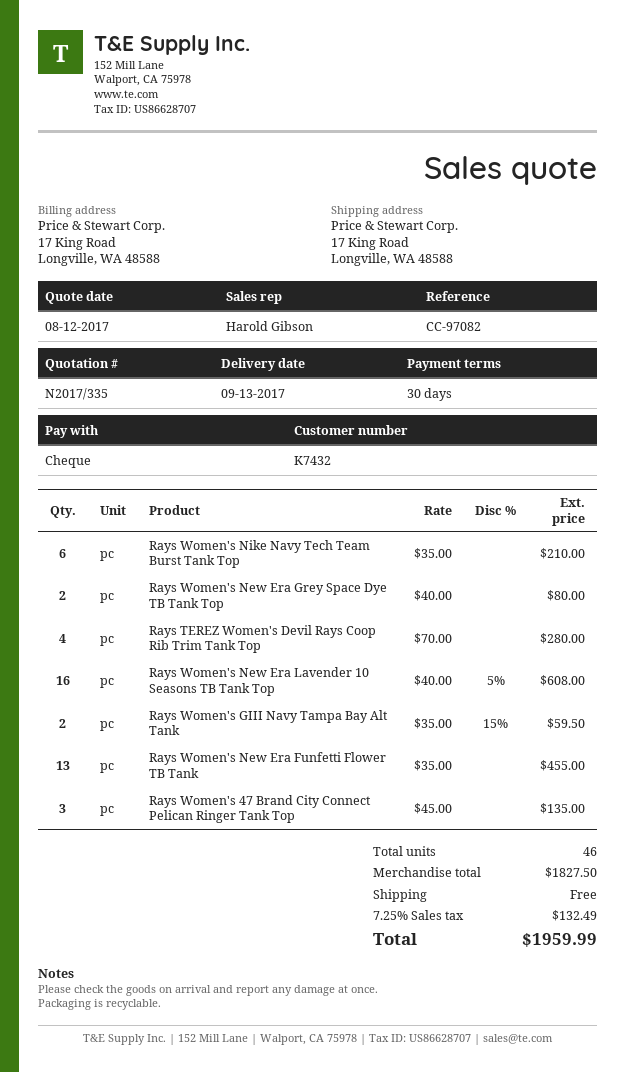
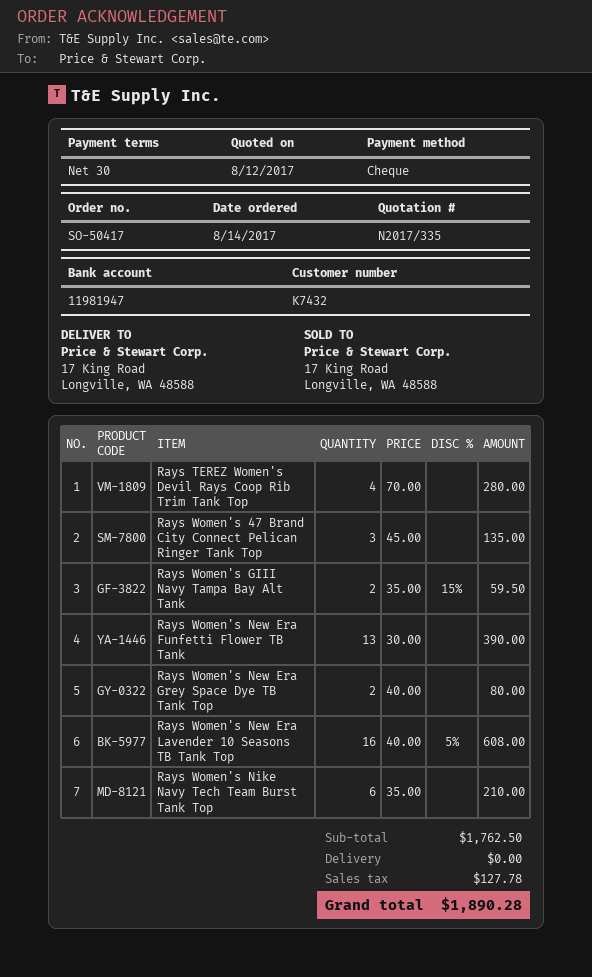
Rays Women's New Era Funfetti Flower TB Tank: 13 x 35.00 = 455.00 -> 13 x 30.00 = 390.00
subtotal: 1827.50 -> 1762.50
tax: 132.49 -> 127.78
total: 1959.99 -> 1890.28

